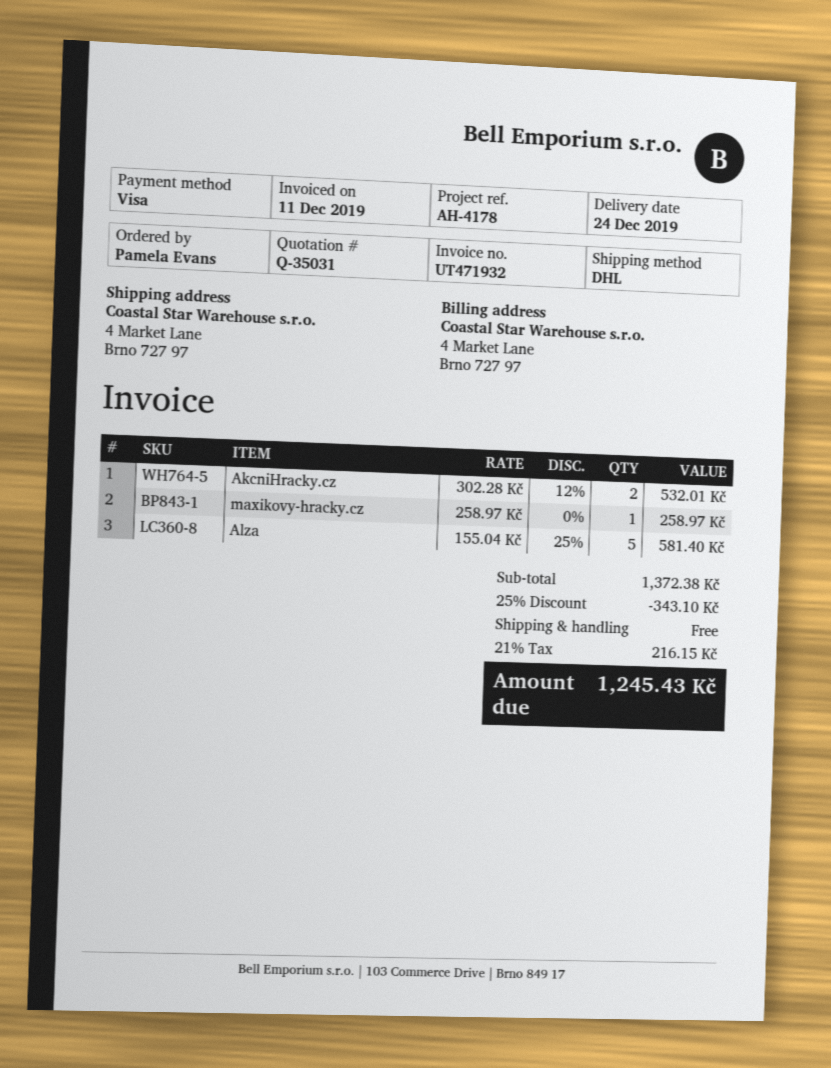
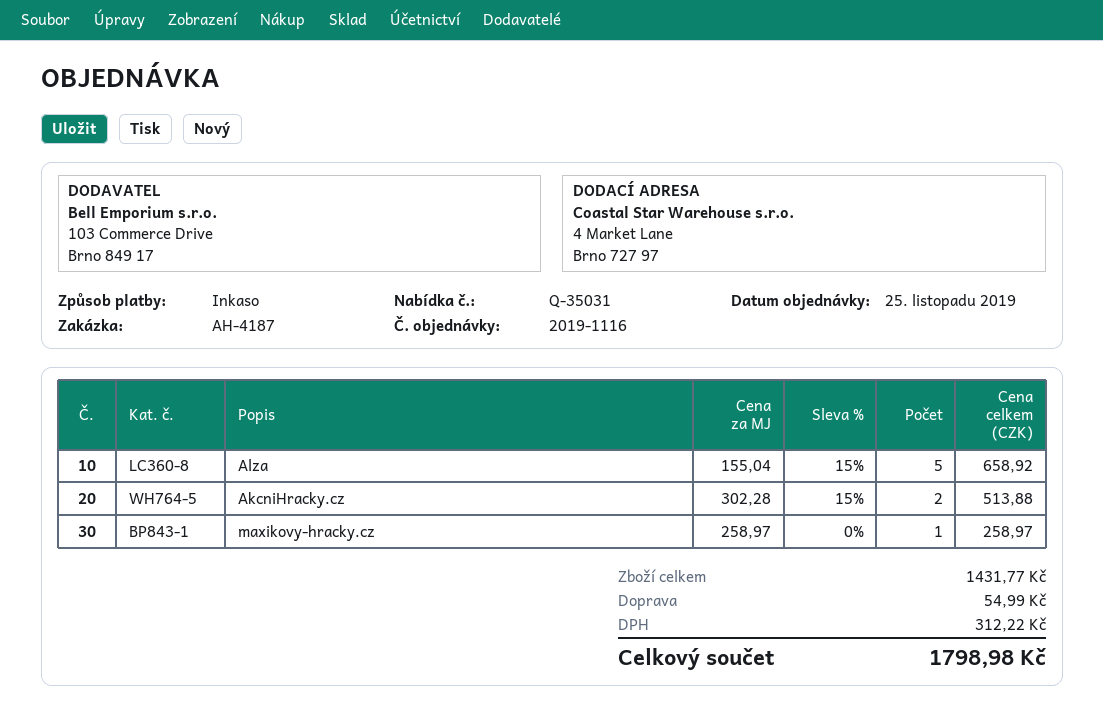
reference: AH-4178 -> AH-4187
payment method: Visa -> direct debit
AkcniHracky.cz: 2 x 302.28 - 12% = 532.01 -> 2 x 302.28 - 15% = 513.88
Alza: 5 x 155.04 - 25% = 581.40 -> 5 x 155.04 - 15% = 658.92
subtotal: 1372.38 -> 1431.77
discount: 25% = 343.10 -> none
shipping: 0.00 -> 54.99
tax: 216.15 -> 312.22
total: 1245.43 -> 1798.98

